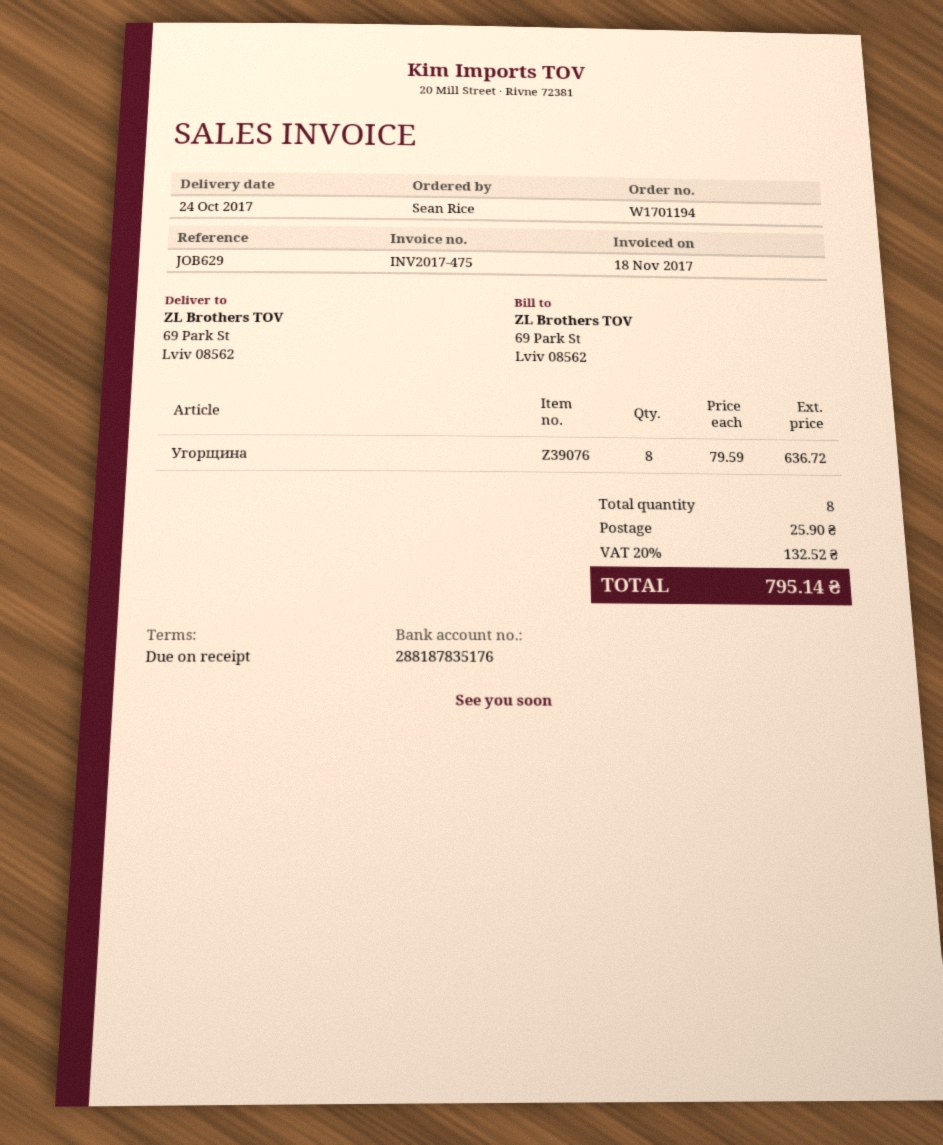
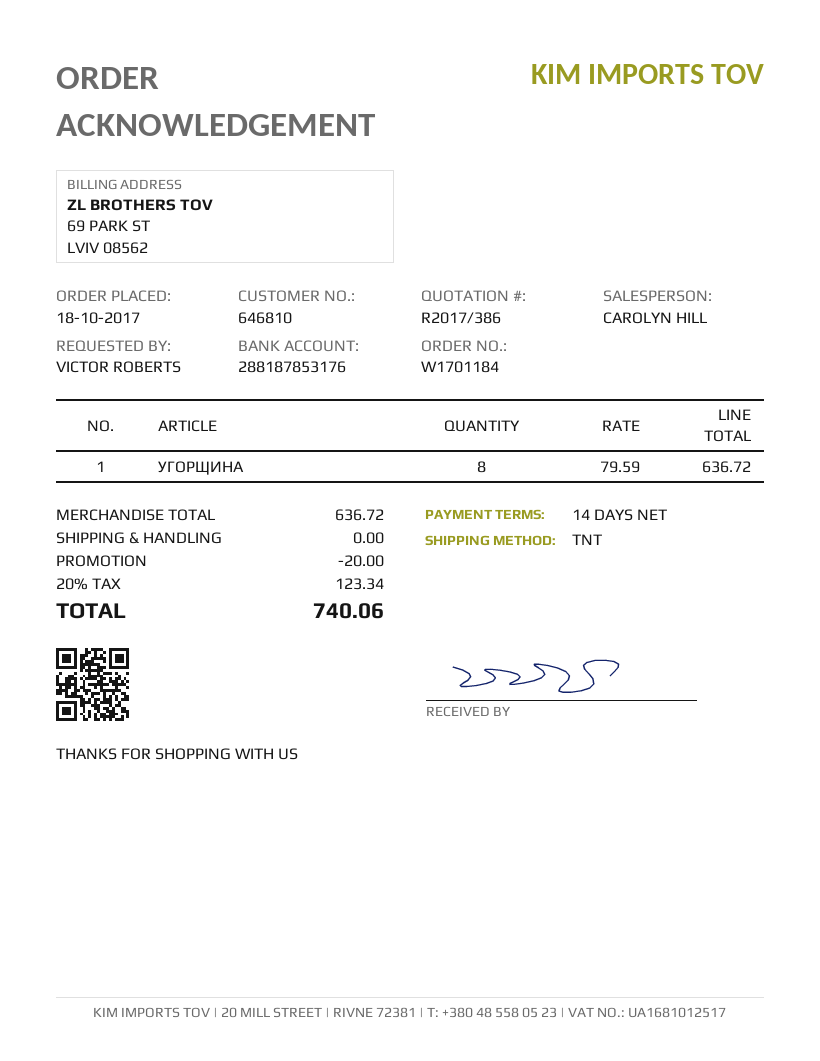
order number: W1701194 -> W1701184
payment terms: on receipt -> 14 days
ordered by: Sean Rice -> VICTOR ROBERTS
bank account: 288187835176 -> 288187853176
discount: none -> 20.00
shipping: 25.90 -> 0.00
tax: 20% = 132.52 -> 20% = 123.34
total: 795.14 -> 740.06

